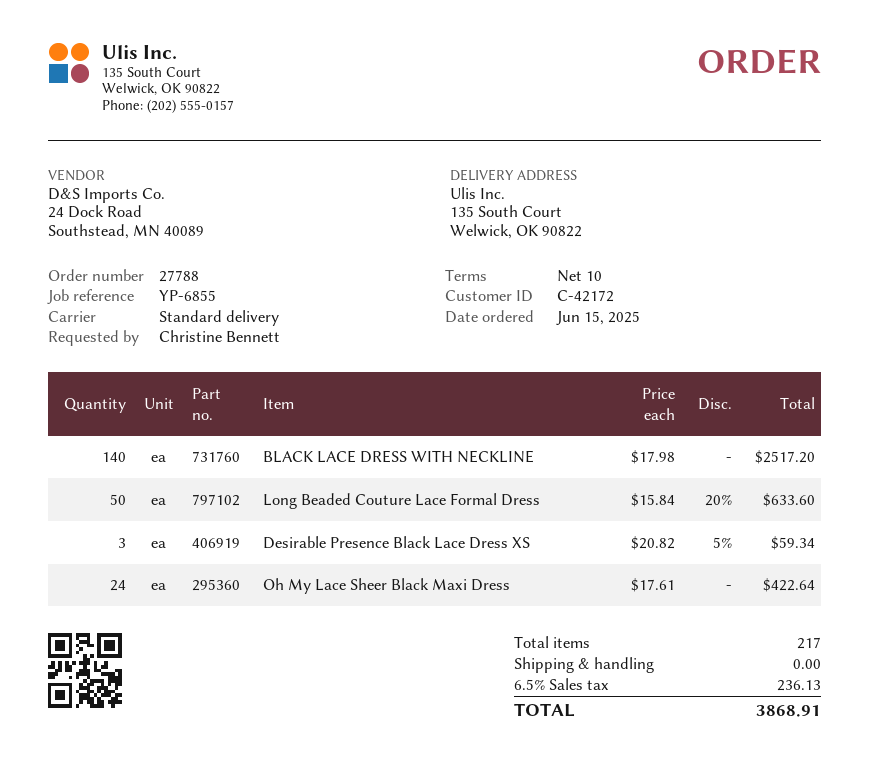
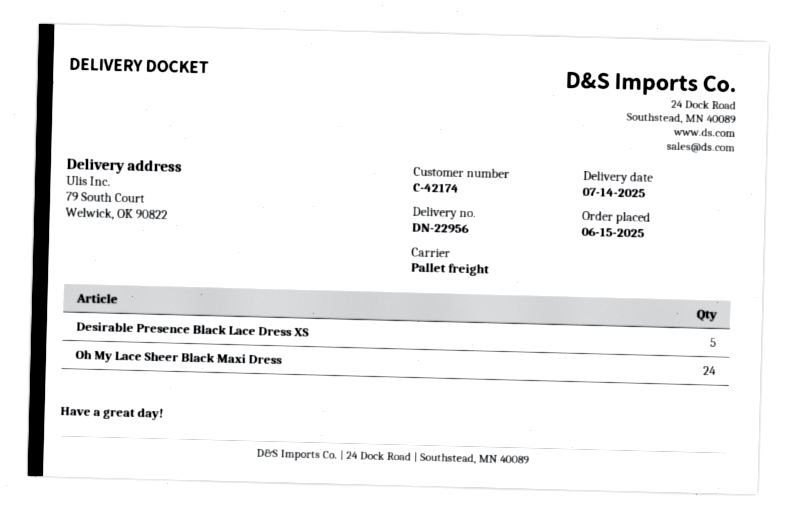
customer number: C-42172 -> C-42174
shipping method: standard -> pallet freight
ship to: 135 South Court, Welwick, OK 90822 -> 79 South Court, Welwick, OK 90822
BLACK LACE DRESS WITH NECKLINE: 140 -> none
Long Beaded Couture Lace Formal Dress: 50 -> none
Desirable Presence Black Lace Dress XS: 3 -> 5

